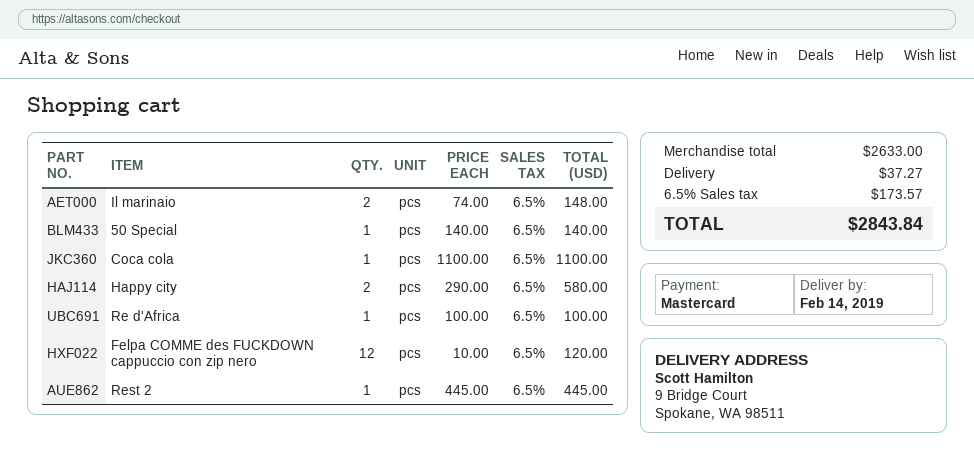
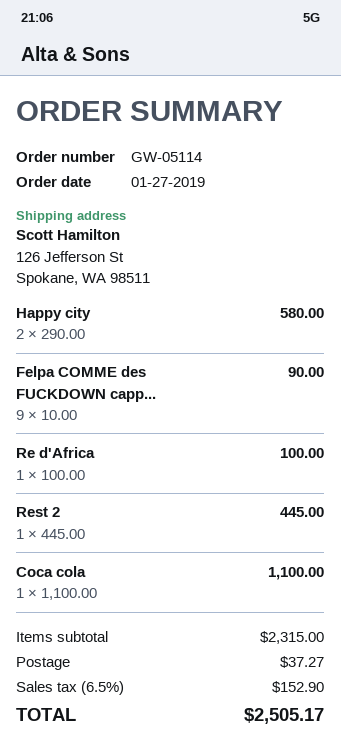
ship to: 9 Bridge Court, Spokane, WA 98511 -> 126 Jefferson St, Spokane, WA 98511
Il marinaio: 2 x 74.00 = 148.00 -> none
50 Special: 1 x 140.00 = 140.00 -> none
Felpa COMME des FUCKDOWN cappuccio con zip nero: 12 x 10.00 = 120.00 -> 9 x 10.00 = 90.00
subtotal: 2633.00 -> 2315.00
tax: 6.5% = 173.57 -> 6.5% = 152.90
total: 2843.84 -> 2505.17

